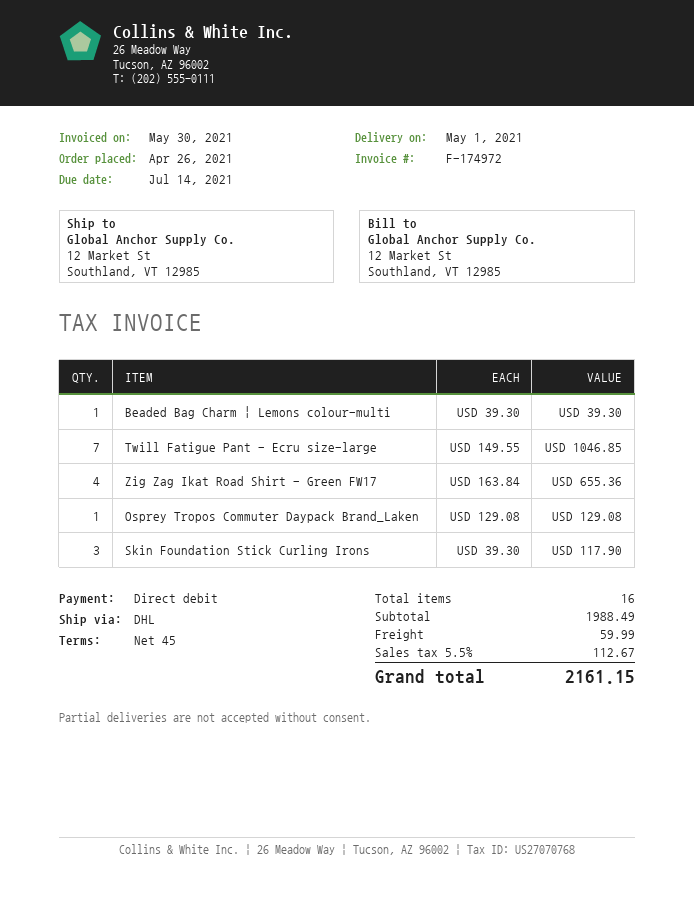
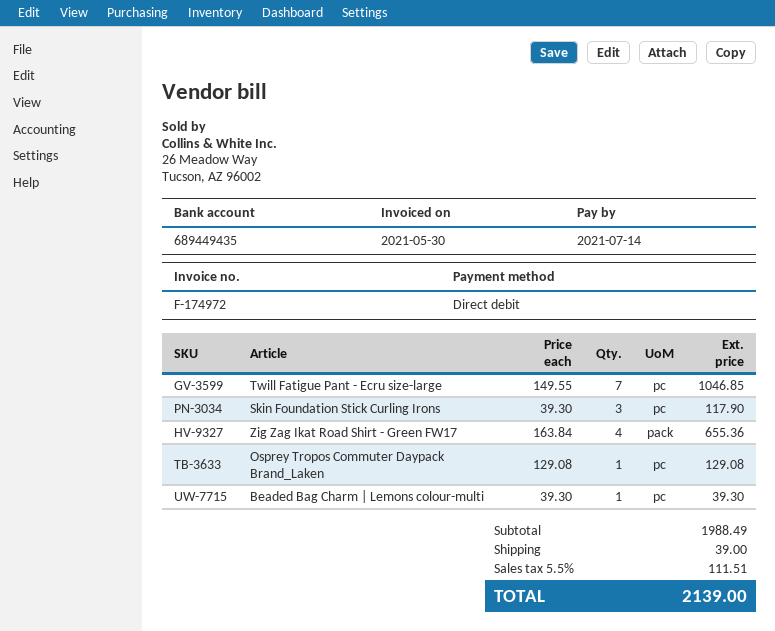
shipping: 59.99 -> 39.00
tax: 5.5% = 112.67 -> 5.5% = 111.51
total: 2161.15 -> 2139.00

